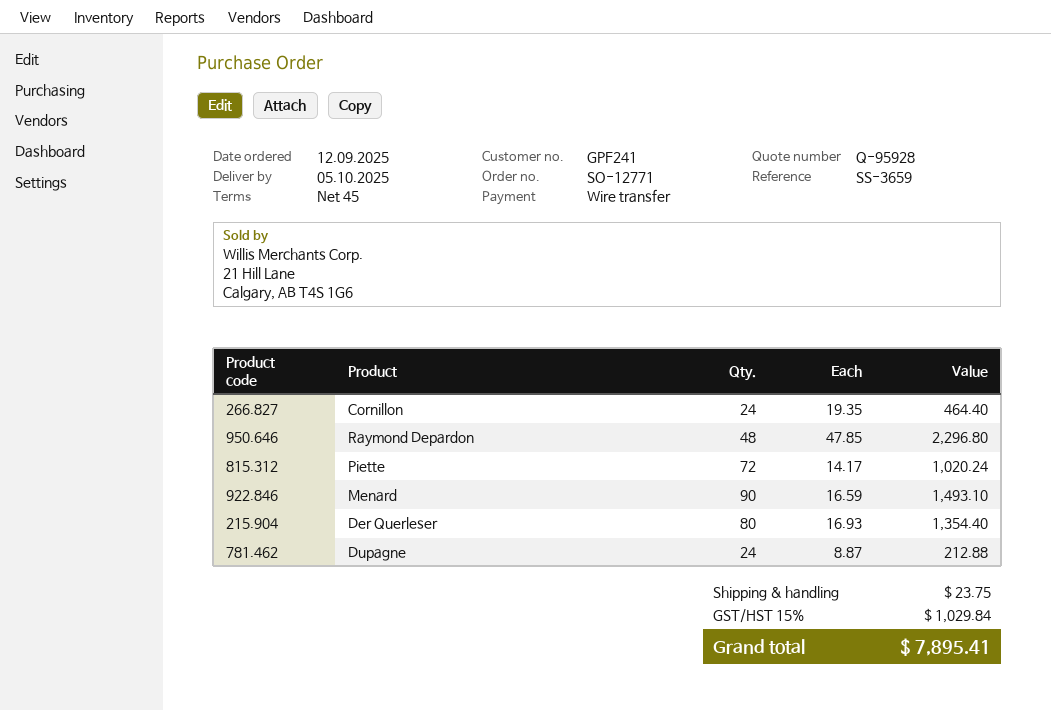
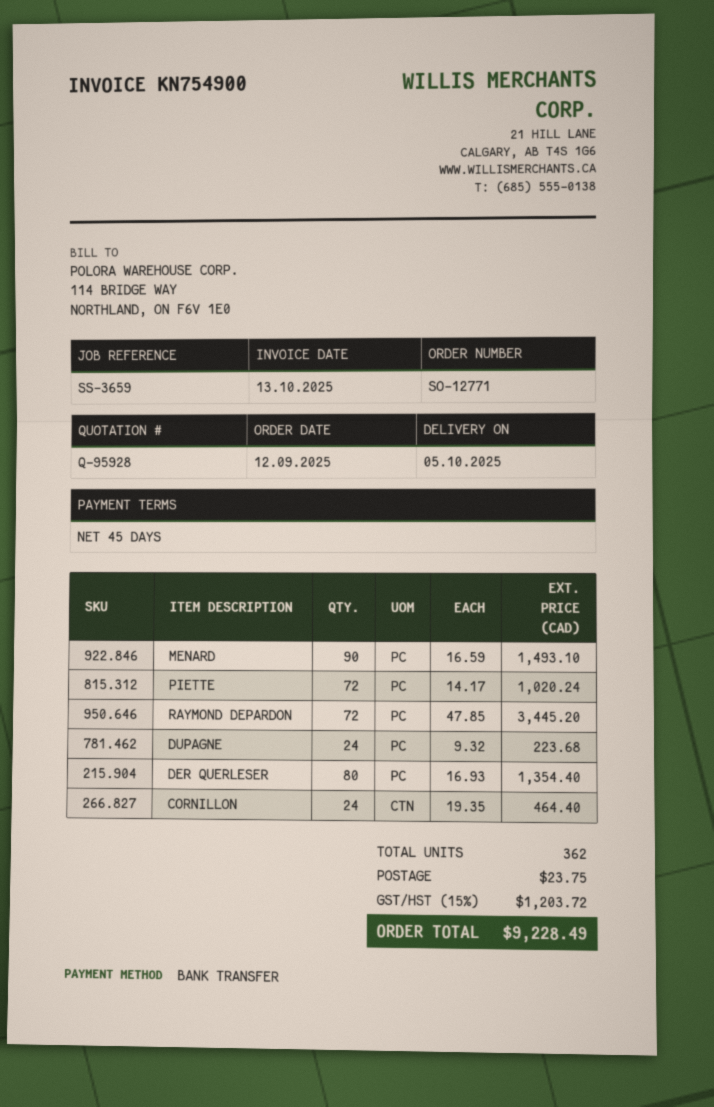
Raymond Depardon: 48 x 47.85 = 2296.80 -> 72 x 47.85 = 3445.20
Dupagne: 24 x 8.87 = 212.88 -> 24 x 9.32 = 223.68
tax: 15% = 1029.84 -> 15% = 1203.72
total: 7895.41 -> 9228.49

